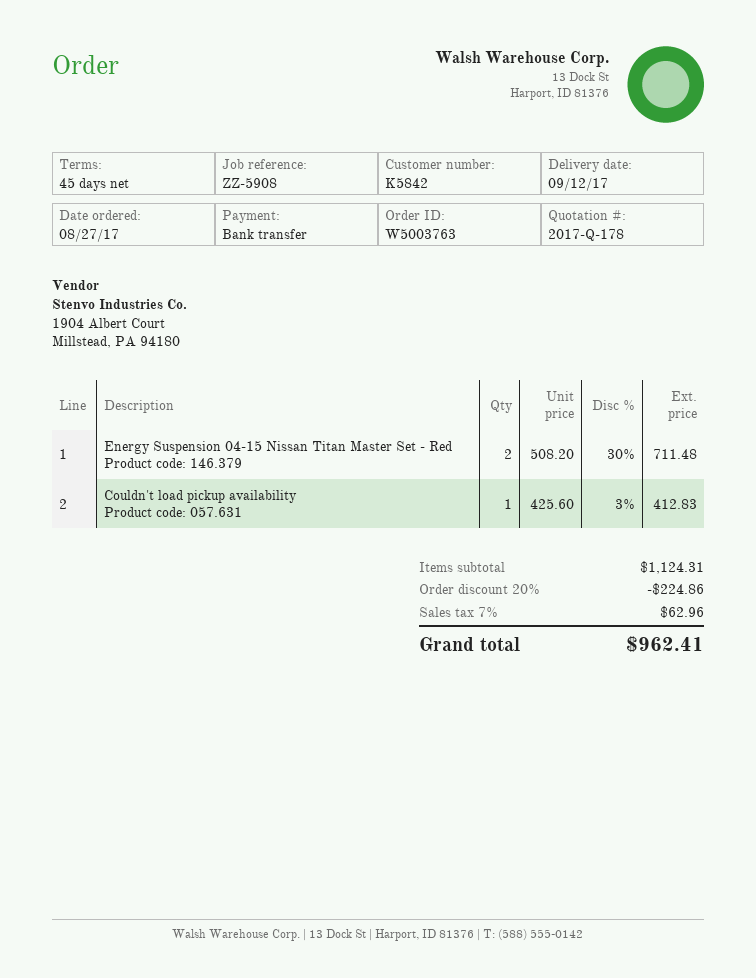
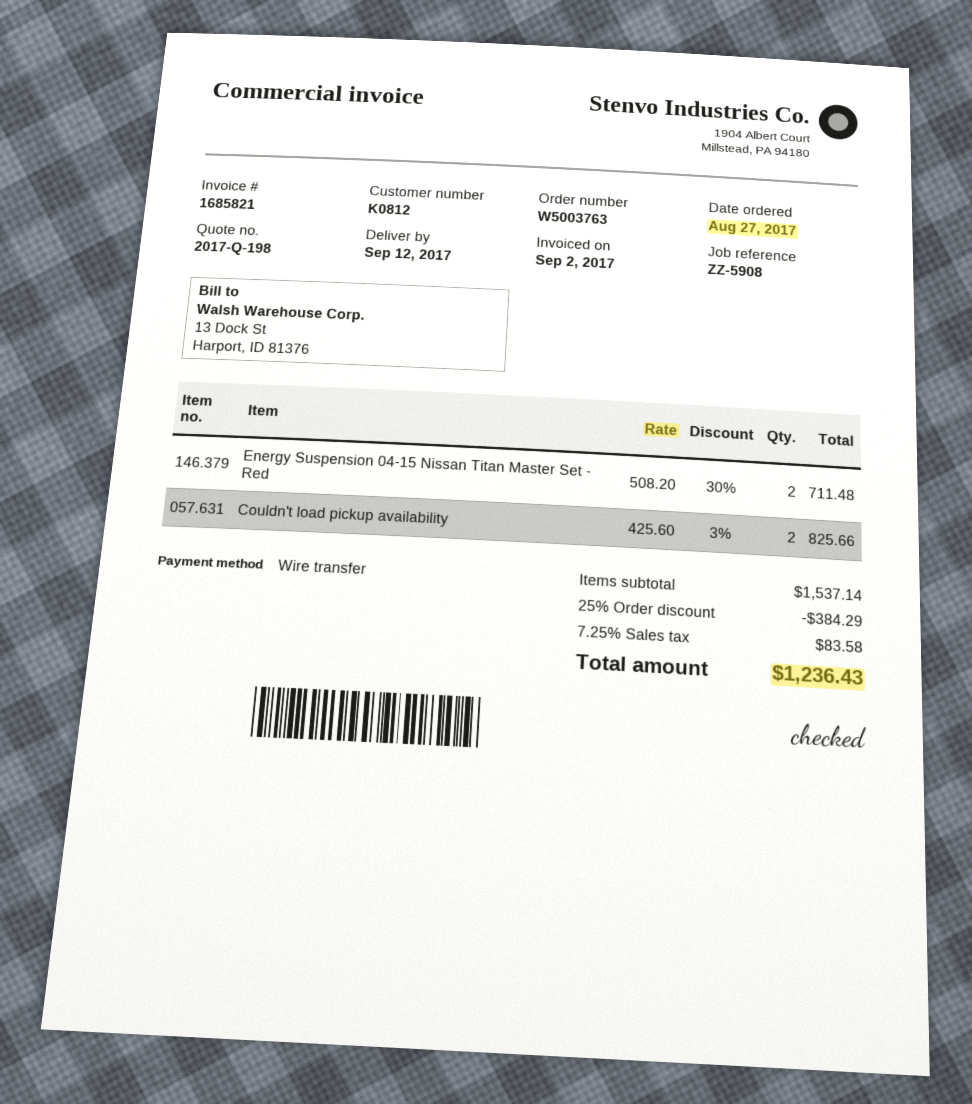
quote number: 2017-Q-178 -> 2017-Q-198
customer number: K5842 -> K0812
Couldn't load pickup availability: 1 x 425.60 - 3% = 412.83 -> 2 x 425.60 - 3% = 825.66
subtotal: 1124.31 -> 1537.14
discount: 20% = 224.86 -> 25% = 384.29
tax: 7% = 62.96 -> 7.25% = 83.58
total: 962.41 -> 1236.43

